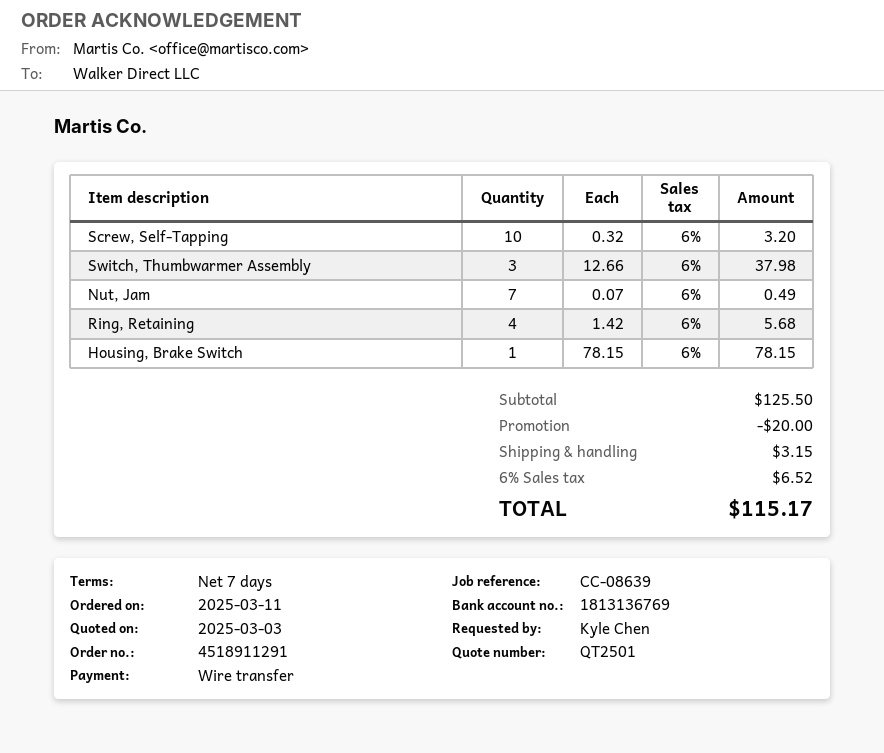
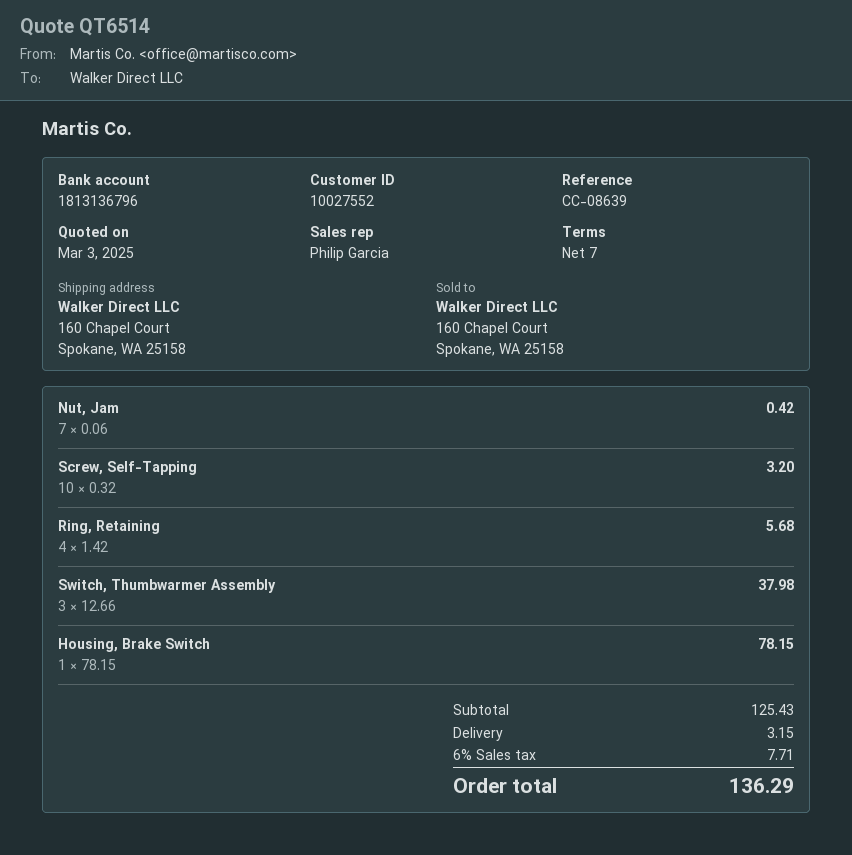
quote number: QT2501 -> QT6514
bank account: 1813136769 -> 1813136796
Nut, Jam: 7 x 0.07 = 0.49 -> 7 x 0.06 = 0.42
subtotal: 125.50 -> 125.43
discount: 20.00 -> none
tax: 6% = 6.52 -> 6% = 7.71
total: 115.17 -> 136.29

